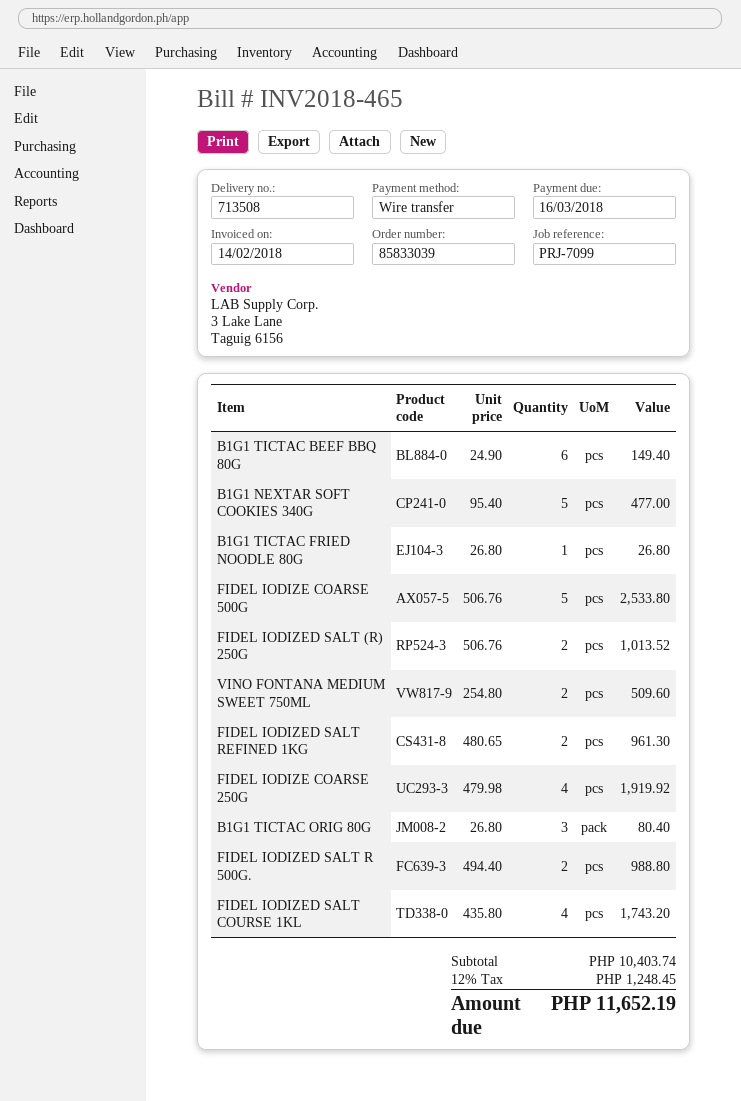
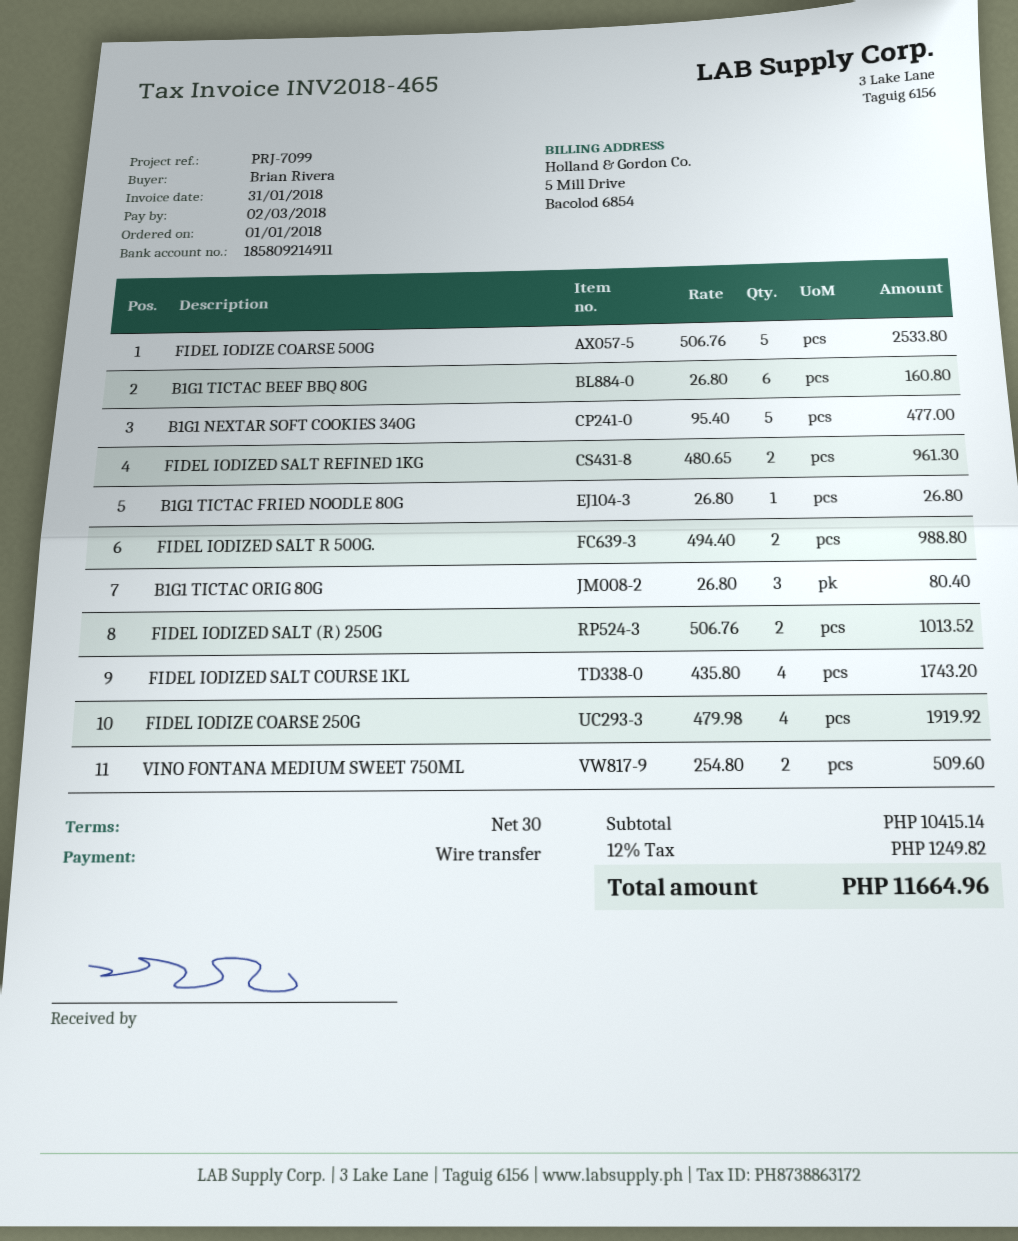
invoice date: 2018-02-14 -> 2018-01-31
due date: 2018-03-16 -> 2018-03-02
B1G1 TICTAC BEEF BBQ 80G: 6 x 24.90 = 149.40 -> 6 x 26.80 = 160.80
subtotal: 10403.74 -> 10415.14
tax: 12% = 1248.45 -> 12% = 1249.82
total: 11652.19 -> 11664.96

